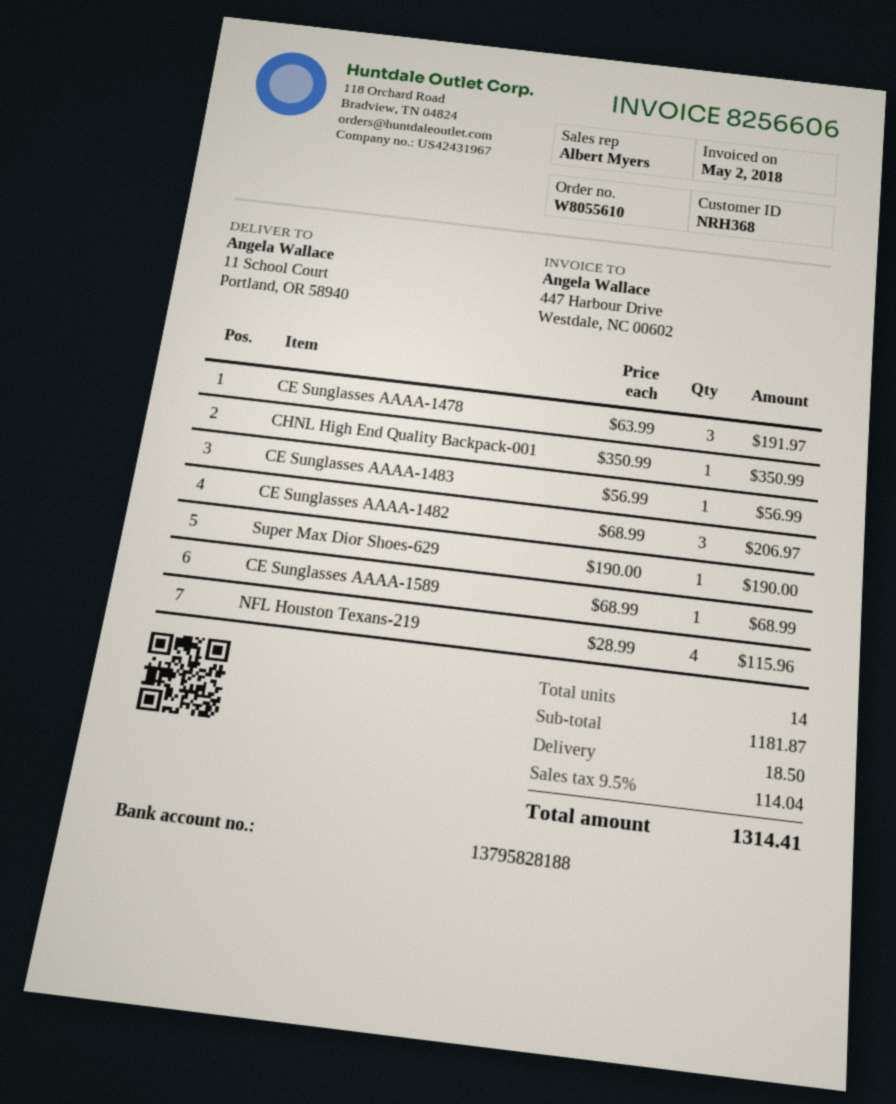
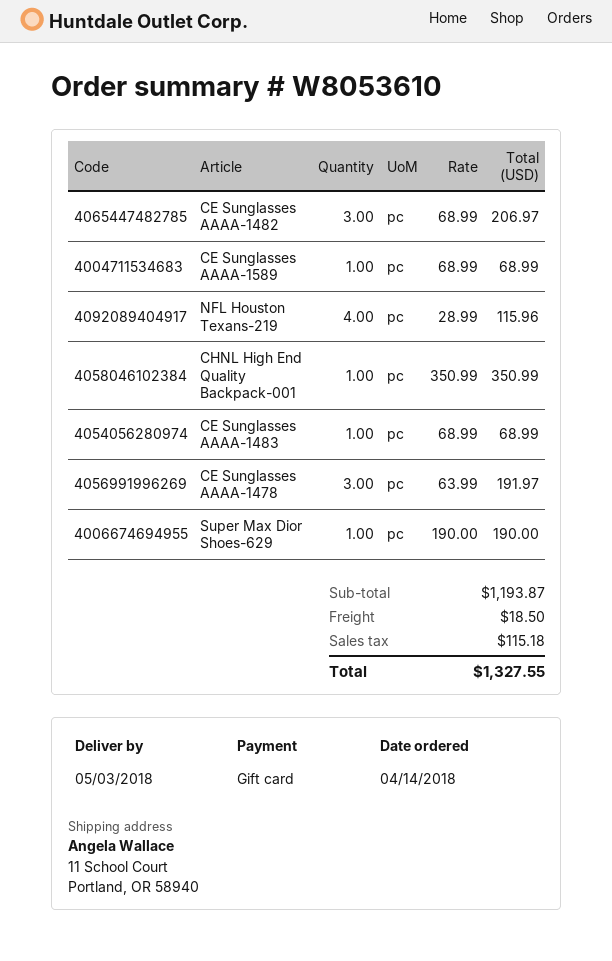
order number: W8055610 -> W8053610
CE Sunglasses AAAA-1483: 1 x 56.99 = 56.99 -> 1 x 68.99 = 68.99
subtotal: 1181.87 -> 1193.87
tax: 114.04 -> 115.18
total: 1314.41 -> 1327.55

